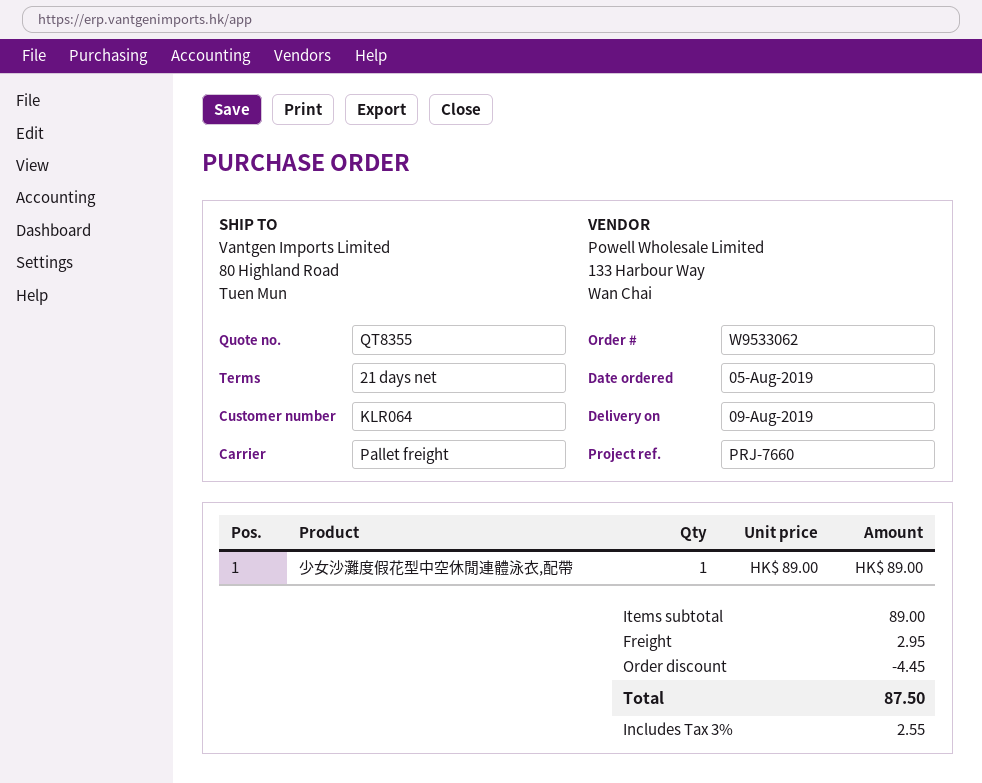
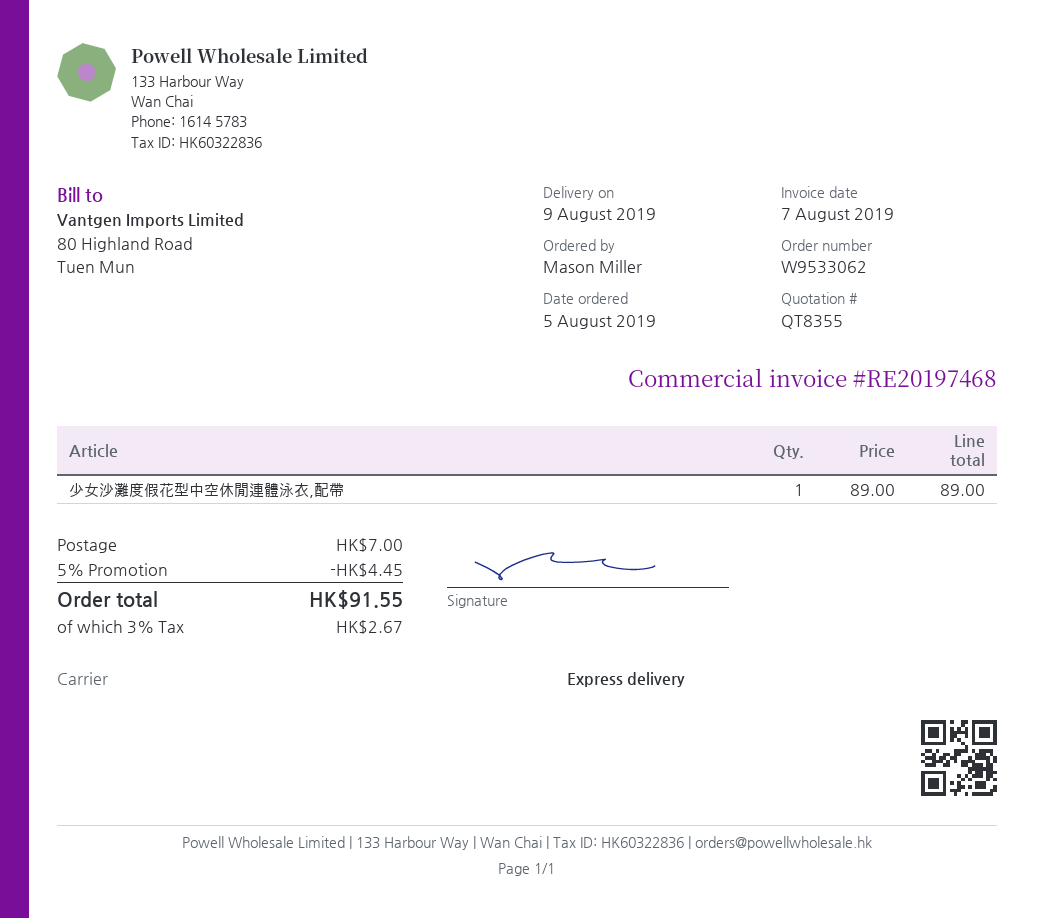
shipping method: pallet freight -> express
shipping: 2.95 -> 7.00
tax: 3% = 2.55 -> 3% = 2.67
total: 87.50 -> 91.55

